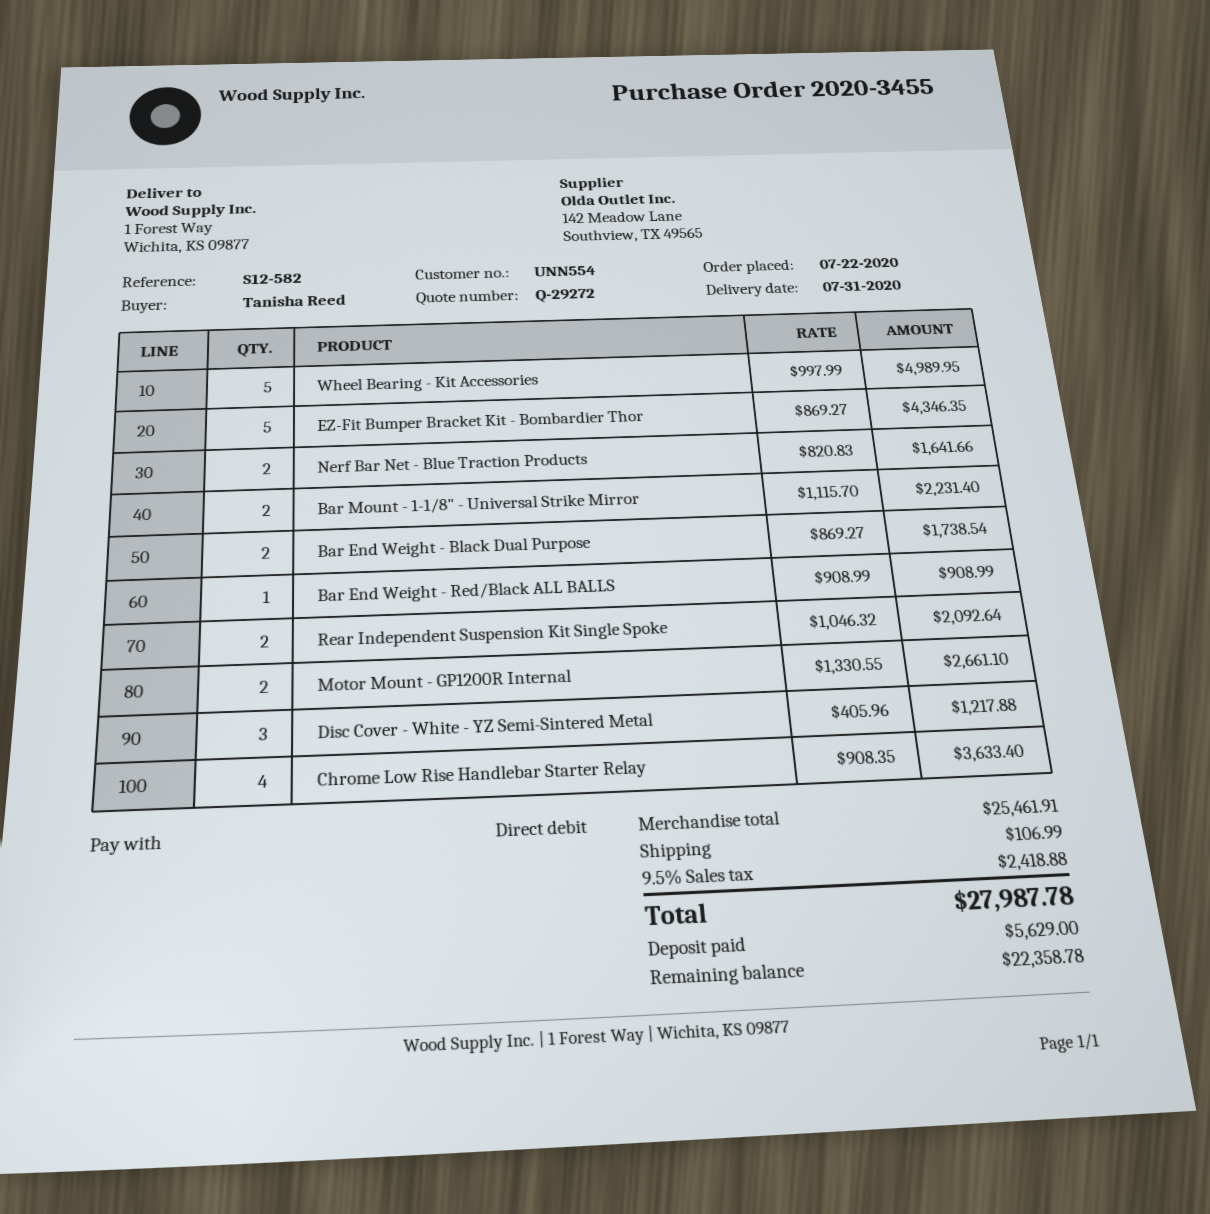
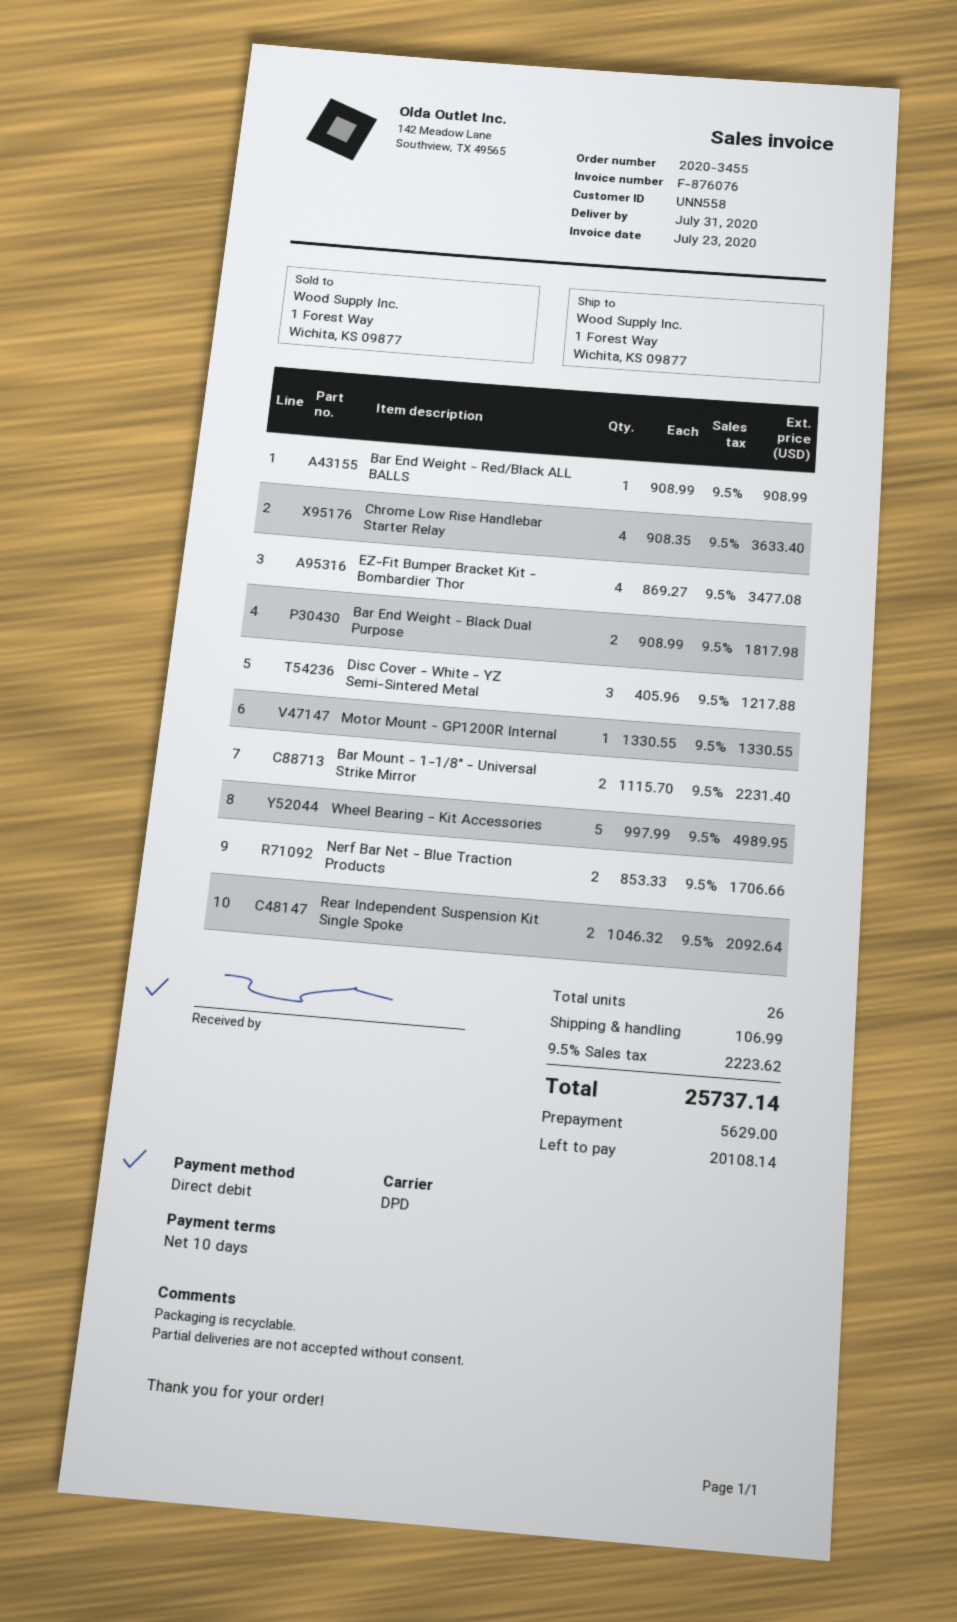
customer number: UNN554 -> UNN558
EZ-Fit Bumper Bracket Kit - Bombardier Thor: 5 x 869.27 = 4346.35 -> 4 x 869.27 = 3477.08
Nerf Bar Net - Blue Traction Products: 2 x 820.83 = 1641.66 -> 2 x 853.33 = 1706.66
Bar End Weight - Black Dual Purpose: 2 x 869.27 = 1738.54 -> 2 x 908.99 = 1817.98
Motor Mount - GP1200R Internal: 2 x 1330.55 = 2661.10 -> 1 x 1330.55 = 1330.55
tax: 9.5% = 2418.88 -> 9.5% = 2223.62
total: 27987.78 -> 25737.14
balance: 22358.78 -> 20108.14

